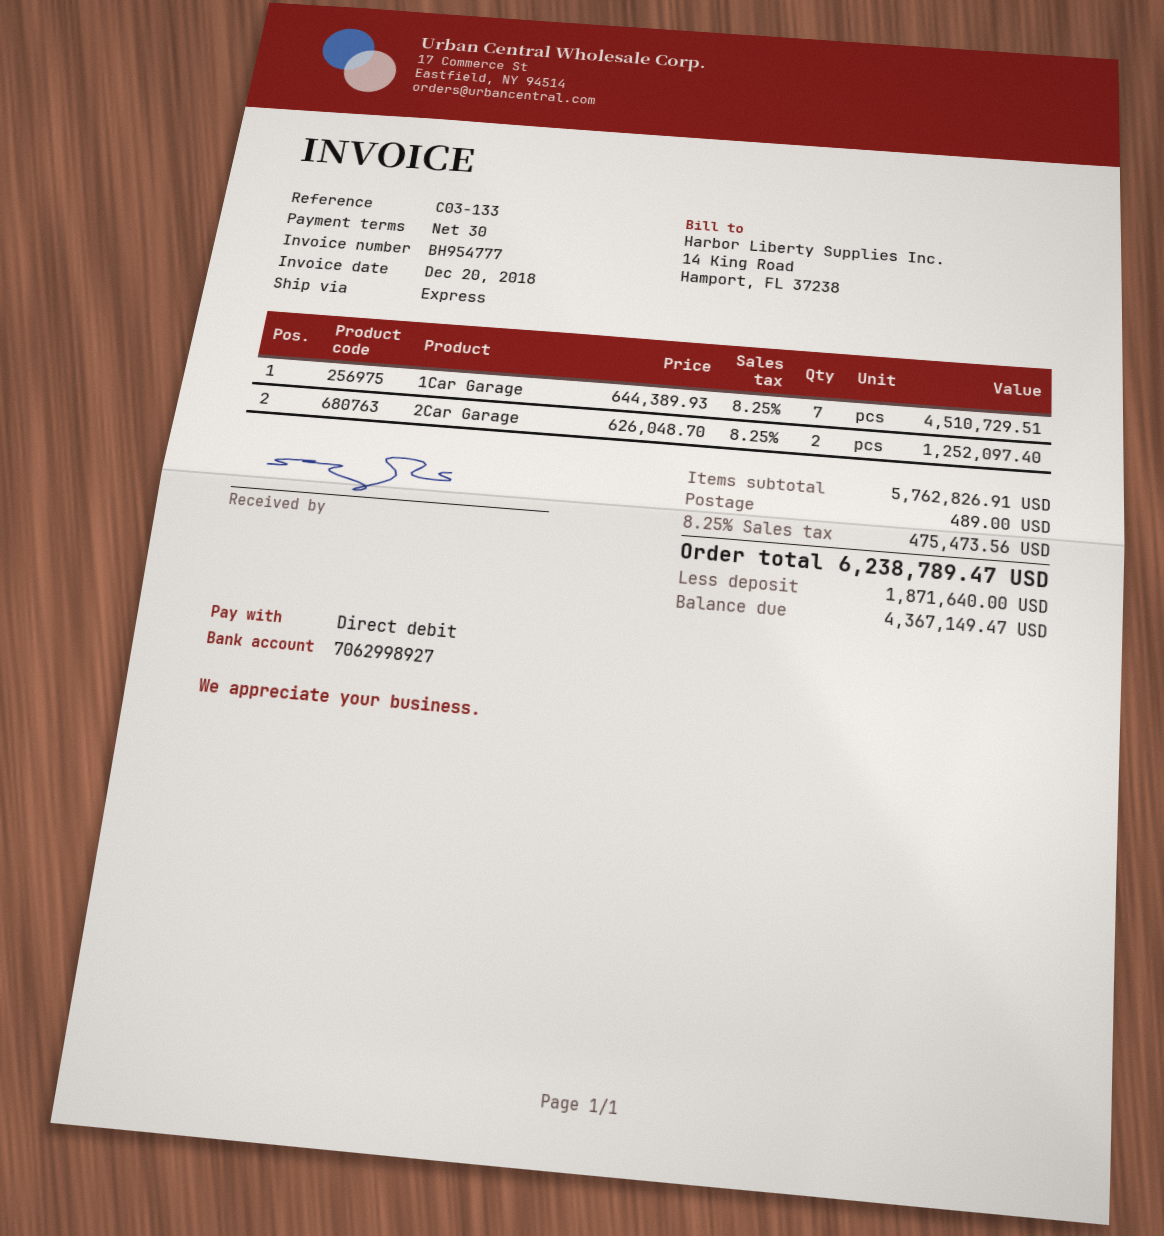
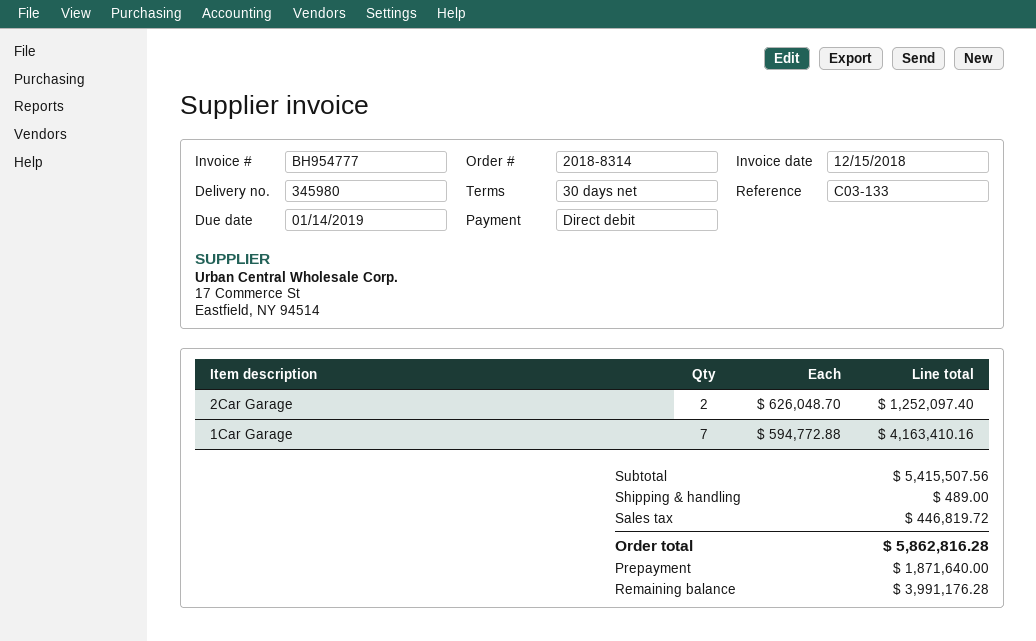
invoice date: 2018-12-20 -> 2018-12-15
1Car Garage: 7 x 644389.93 = 4510729.51 -> 7 x 594772.88 = 4163410.16
subtotal: 5762826.91 -> 5415507.56
tax: 475473.56 -> 446819.72
total: 6238789.47 -> 5862816.28
balance: 4367149.47 -> 3991176.28

